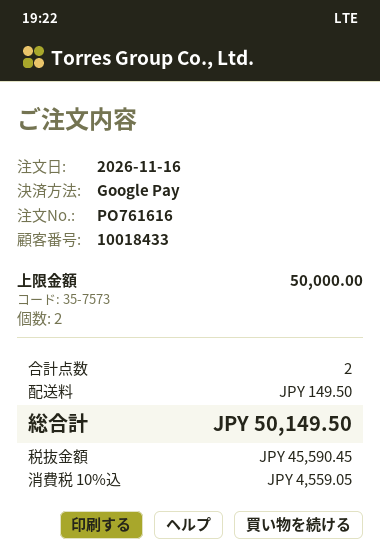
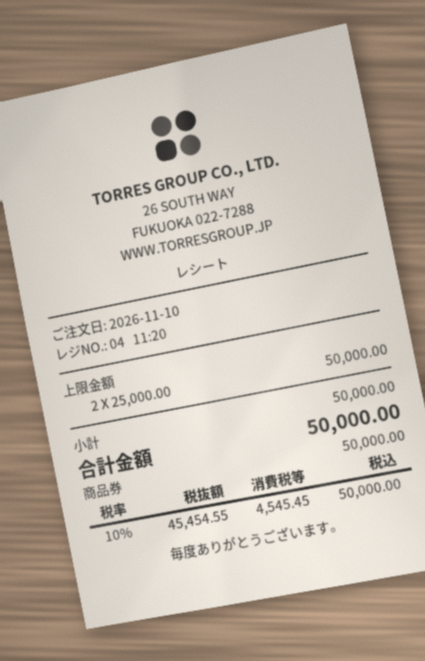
order date: 2026-11-16 -> 2026-11-10
payment method: Google Pay -> gift card
shipping: 149.50 -> none
net: 45590.45 -> 45454.55
tax: 10% = 4559.05 -> 10% = 4545.45
total: 50149.50 -> 50000.00

